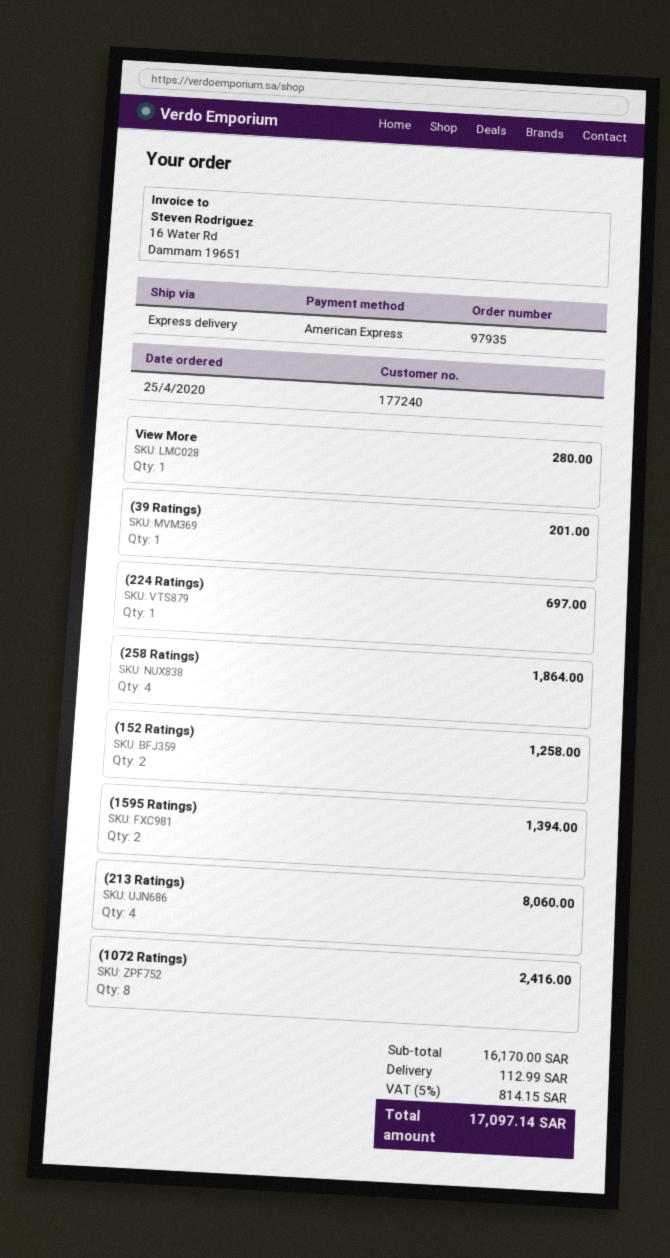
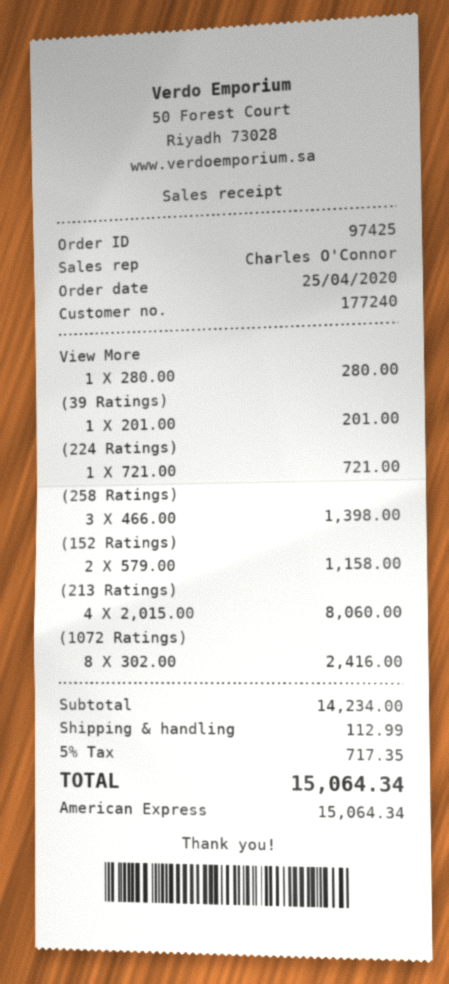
order number: 97935 -> 97425
(224 Ratings): 1 for 697.00 -> 1 for 721.00
(258 Ratings): 4 for 1864.00 -> 3 for 1398.00
(152 Ratings): 2 for 1258.00 -> 2 for 1158.00
(1595 Ratings): 2 for 1394.00 -> none
subtotal: 16170.00 -> 14234.00
tax: 5% = 814.15 -> 5% = 717.35
total: 17097.14 -> 15064.34

